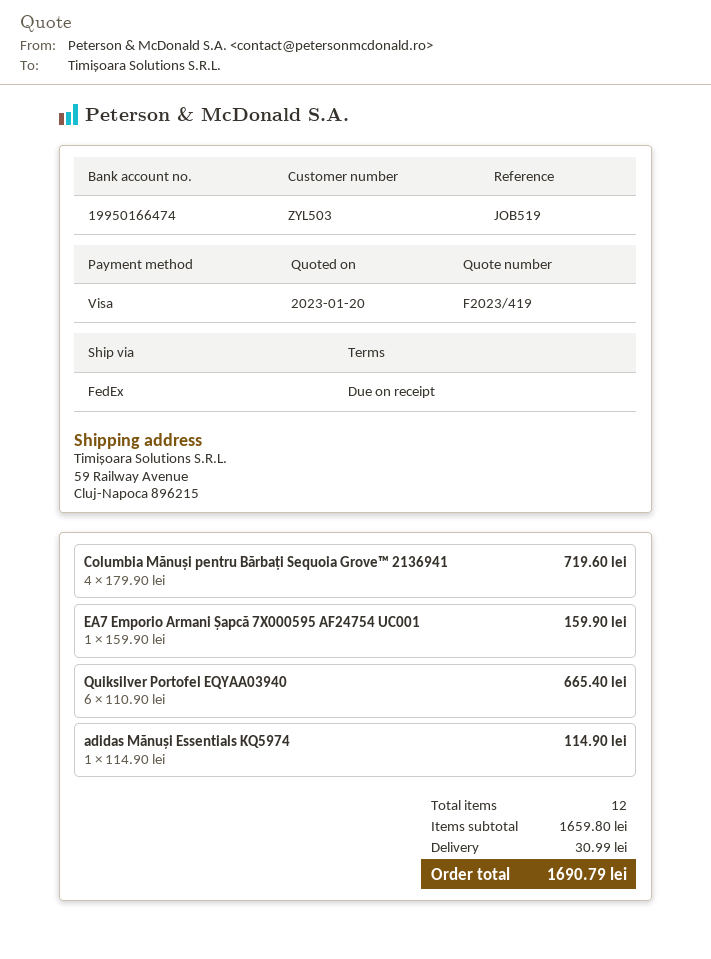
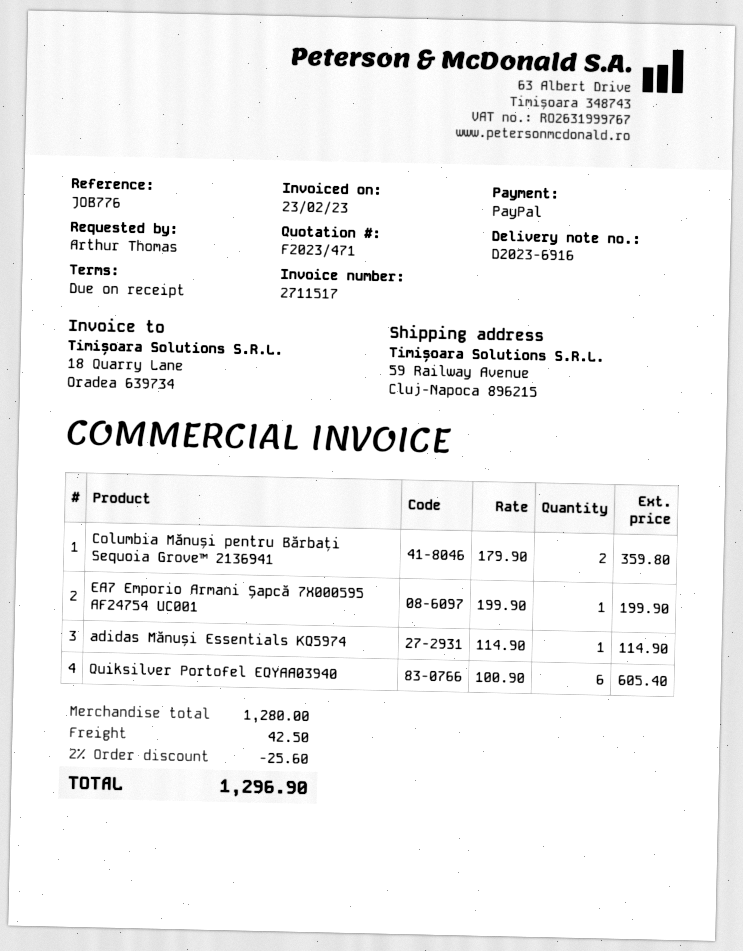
quote number: F2023/419 -> F2023/471
reference: JOB519 -> JOB776
payment method: Visa -> PayPal
Columbia Mănuși pentru Bărbați Sequoia Grove™ 2136941: 4 x 179.90 = 719.60 -> 2 x 179.90 = 359.80
EA7 Emporio Armani Șapcă 7X000595 AF24754 UC001: 1 x 159.90 = 159.90 -> 1 x 199.90 = 199.90
Quiksilver Portofel EQYAA03940: 6 x 110.90 = 665.40 -> 6 x 100.90 = 605.40
subtotal: 1659.80 -> 1280.00
discount: none -> 2% = 25.60
shipping: 30.99 -> 42.50
total: 1690.79 -> 1296.90

